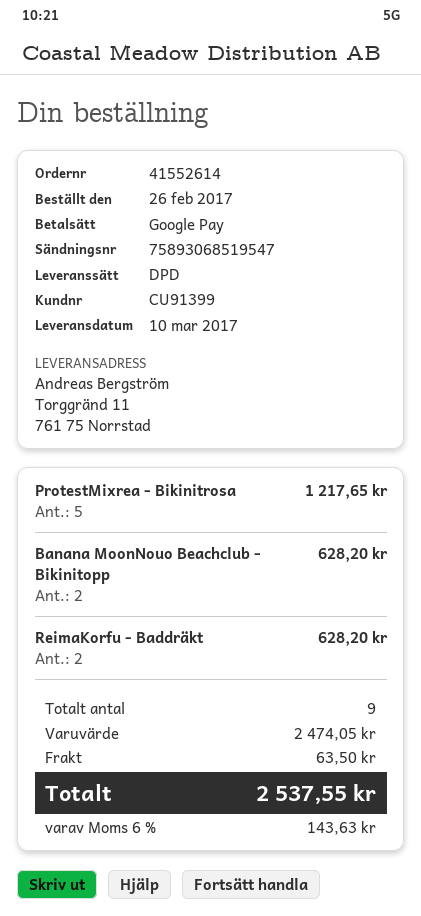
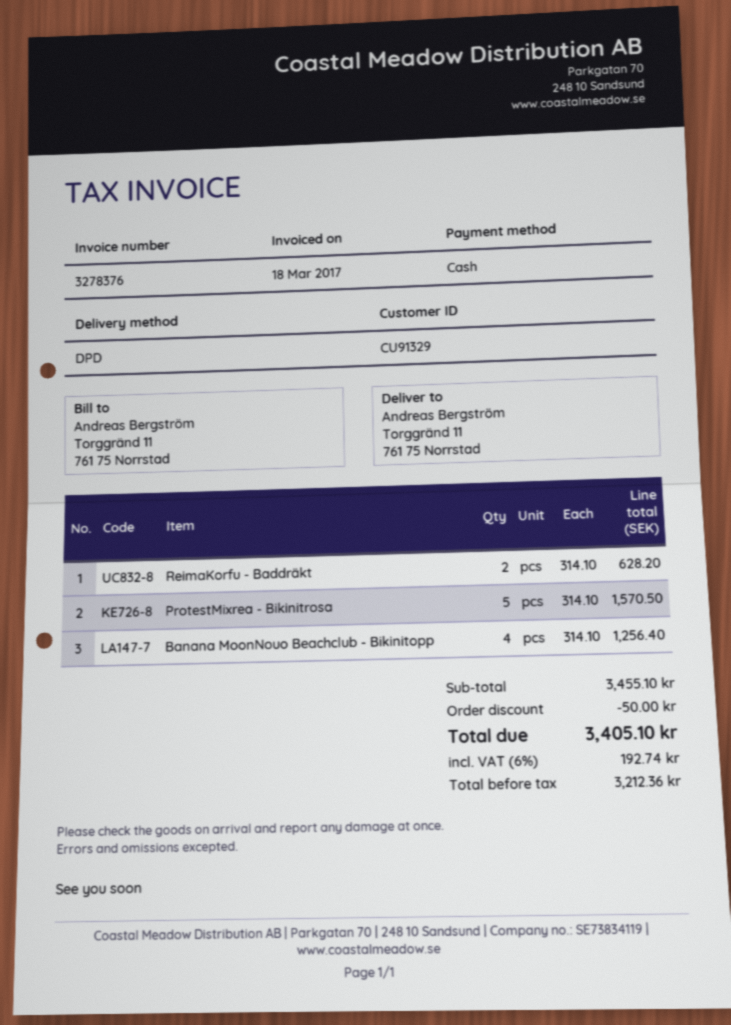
customer number: CU91399 -> CU91329
payment method: Google Pay -> cash
ProtestMixrea - Bikinitrosa: 5 for 1217.65 -> 5 for 1570.50
Banana MoonNouo Beachclub - Bikinitopp: 2 for 628.20 -> 4 for 1256.40
subtotal: 2474.05 -> 3455.10
discount: none -> 50.00
shipping: 63.50 -> none
tax: 6% = 143.63 -> 6% = 192.74
total: 2537.55 -> 3405.10

